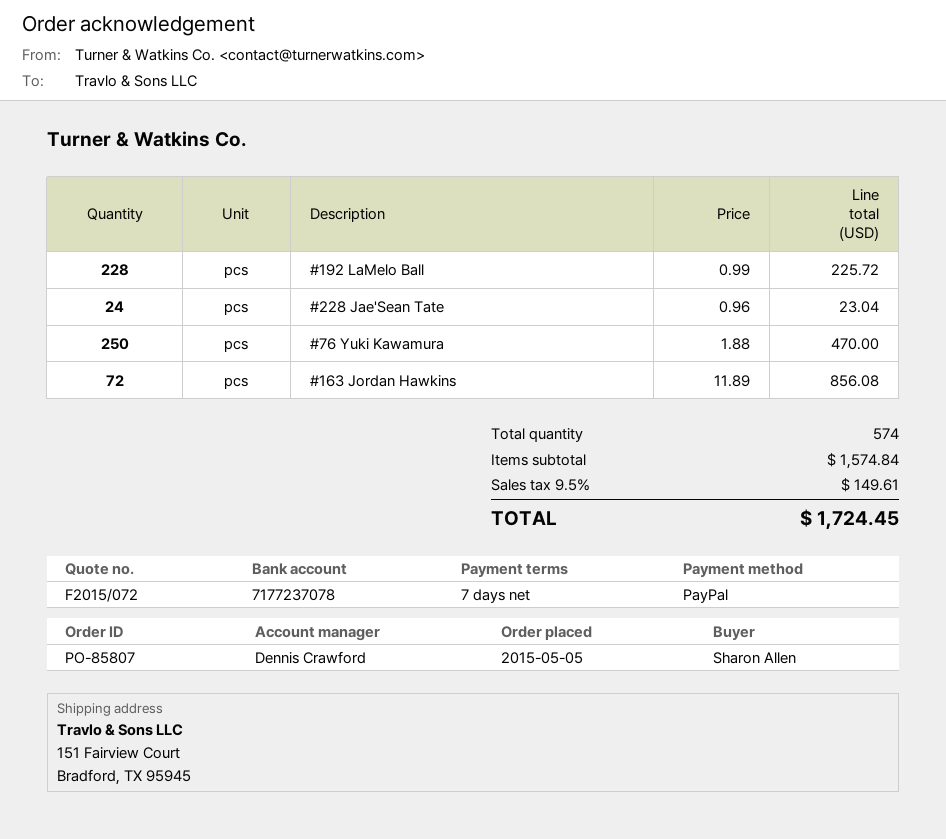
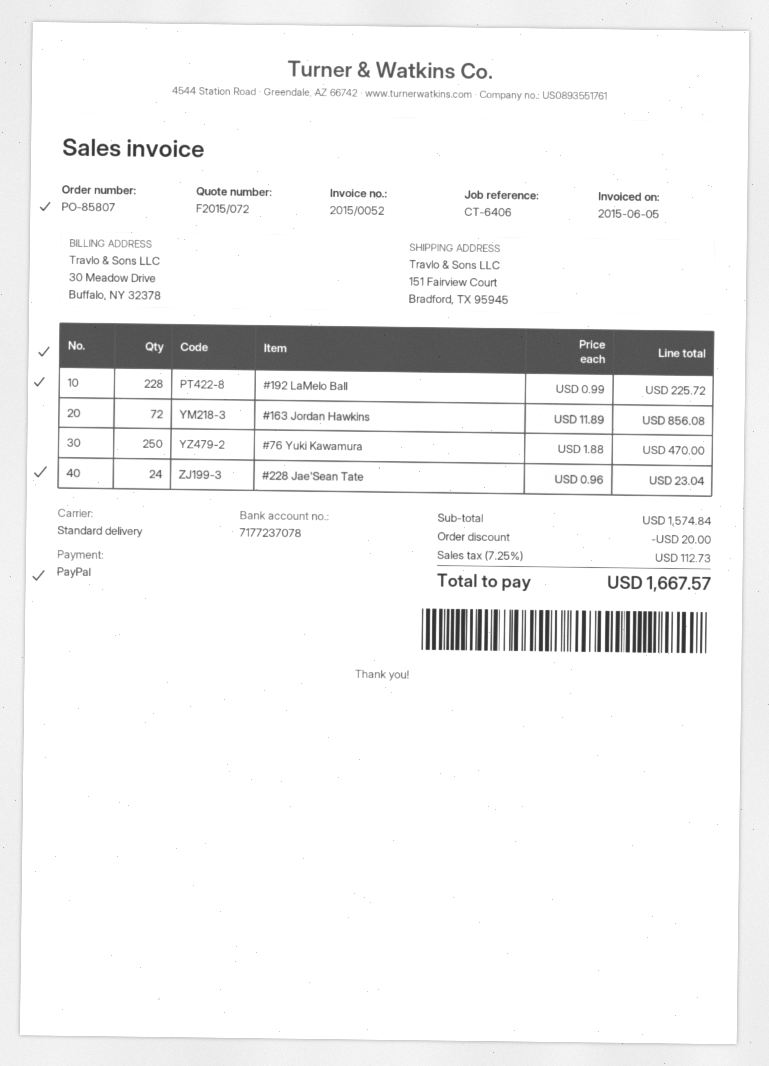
discount: none -> 20.00
tax: 9.5% = 149.61 -> 7.25% = 112.73
total: 1724.45 -> 1667.57

